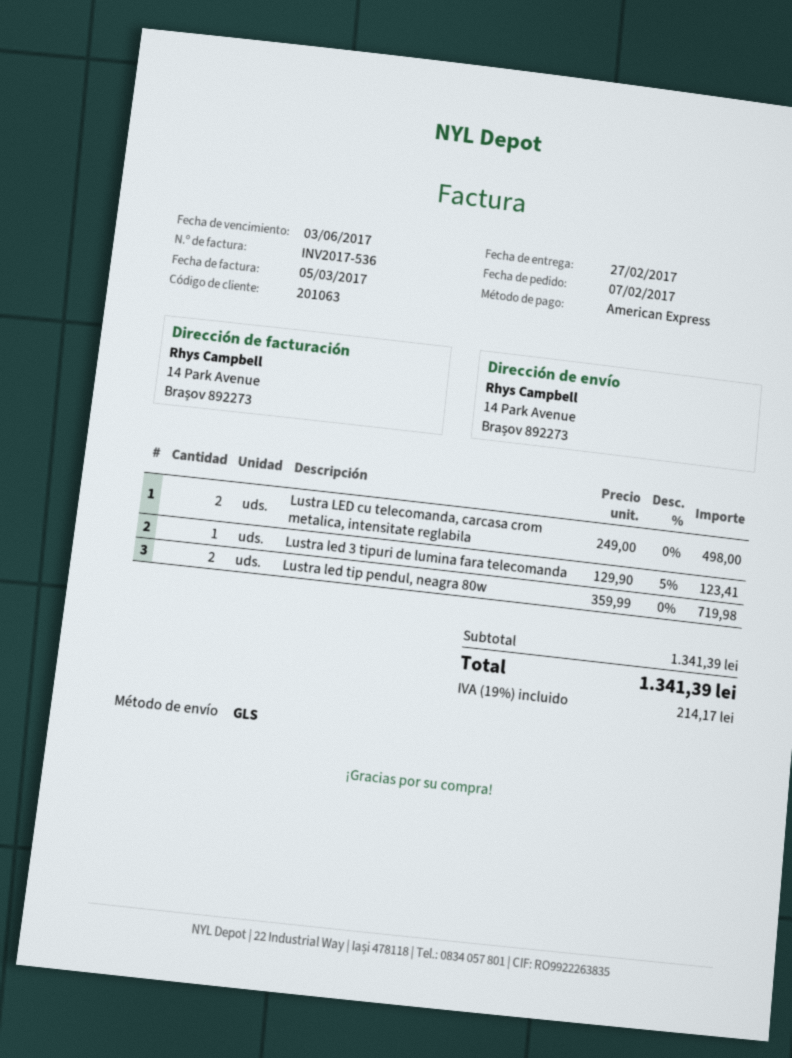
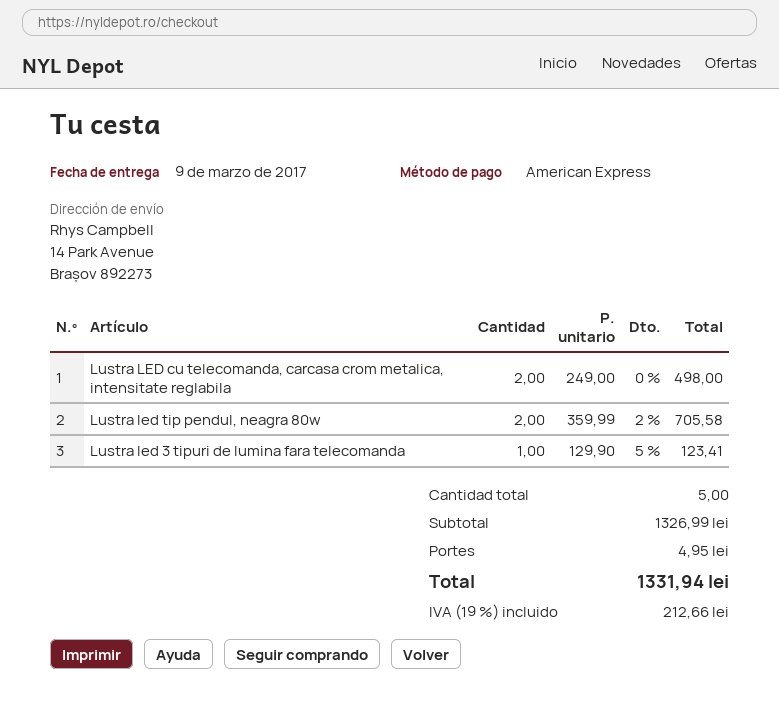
delivery date: 2017-02-27 -> 2017-03-09
Lustra led tip pendul, neagra 80w: 2 x 359.99 = 719.98 -> 2 x 359.99 - 2% = 705.58
subtotal: 1341.39 -> 1326.99
shipping: none -> 4.95
tax: 19% = 214.17 -> 19% = 212.66
total: 1341.39 -> 1331.94

